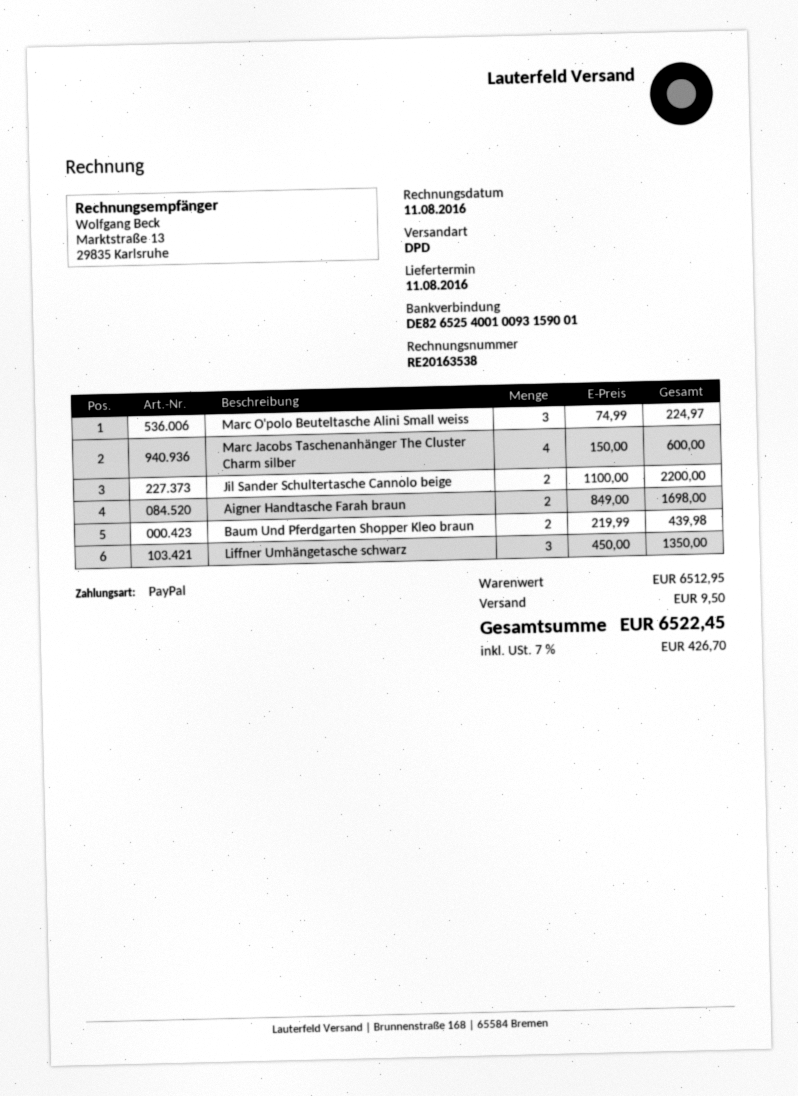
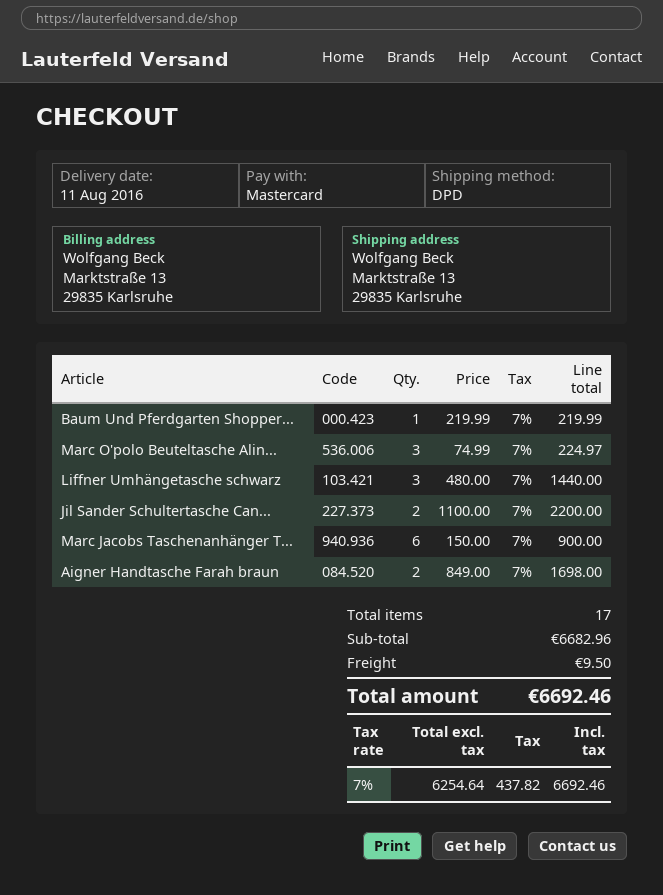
payment method: PayPal -> Mastercard
Marc Jacobs Taschenanhänger The Cluster Charm silber: 4 x 150.00 = 600.00 -> 6 x 150.00 = 900.00
Baum Und Pferdgarten Shopper Kleo braun: 2 x 219.99 = 439.98 -> 1 x 219.99 = 219.99
Liffner Umhängetasche schwarz: 3 x 450.00 = 1350.00 -> 3 x 480.00 = 1440.00
subtotal: 6512.95 -> 6682.96
tax: 7% = 426.70 -> 7% = 437.82
total: 6522.45 -> 6692.46

